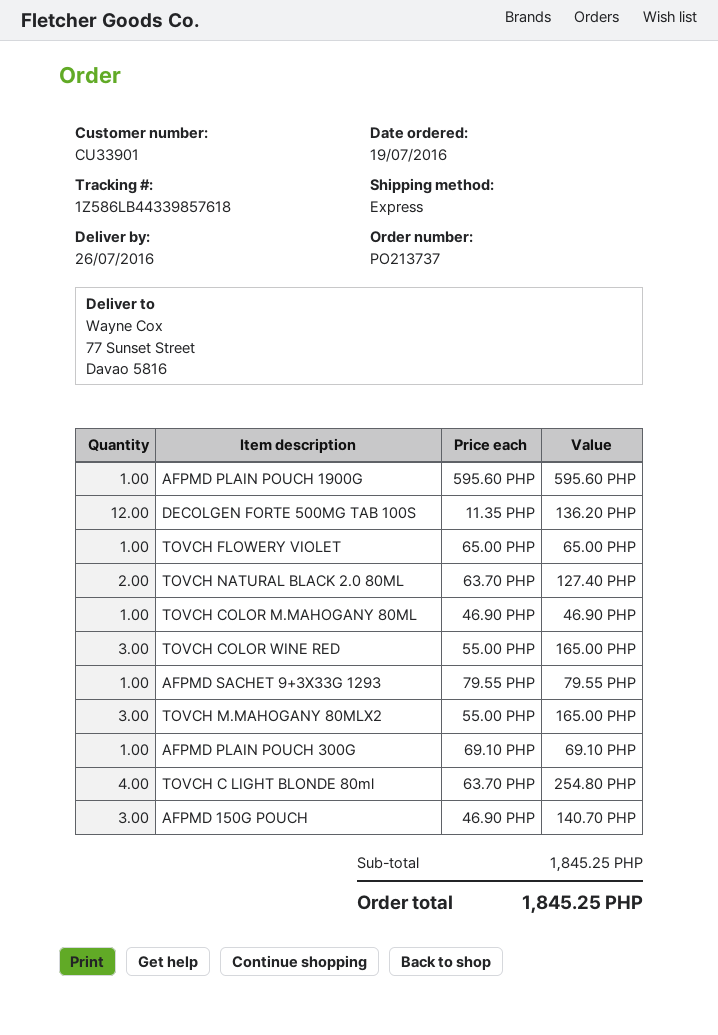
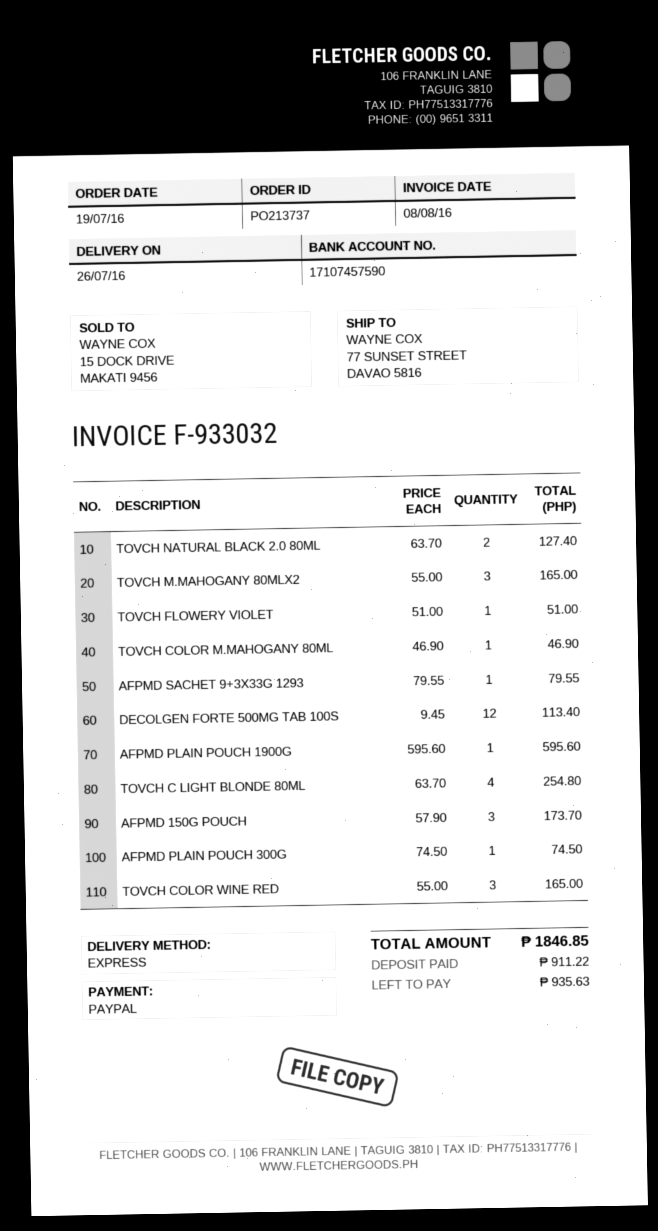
DECOLGEN FORTE 500MG TAB 100S: 12 x 11.35 = 136.20 -> 12 x 9.45 = 113.40
TOVCH FLOWERY VIOLET: 1 x 65.00 = 65.00 -> 1 x 51.00 = 51.00
AFPMD PLAIN POUCH 300G: 1 x 69.10 = 69.10 -> 1 x 74.50 = 74.50
AFPMD 150G POUCH: 3 x 46.90 = 140.70 -> 3 x 57.90 = 173.70
total: 1845.25 -> 1846.85

